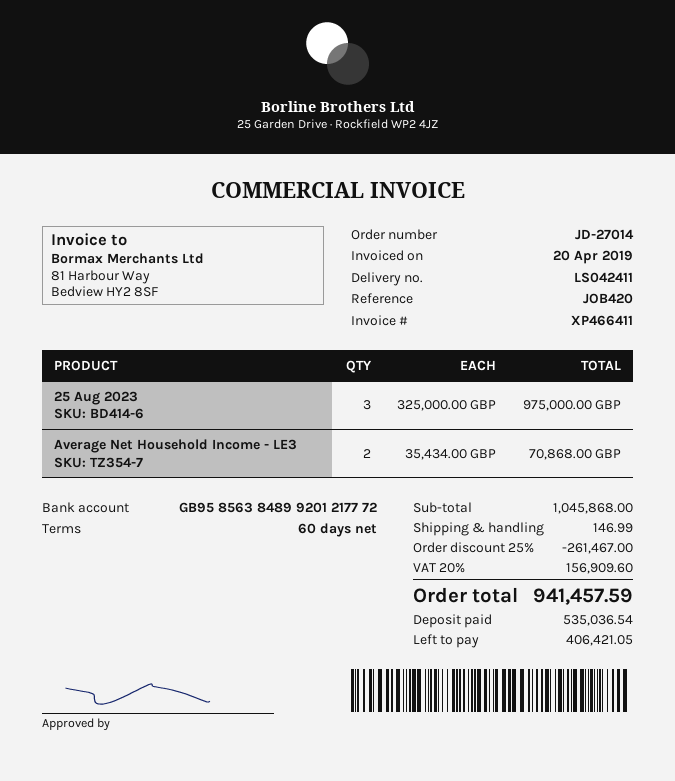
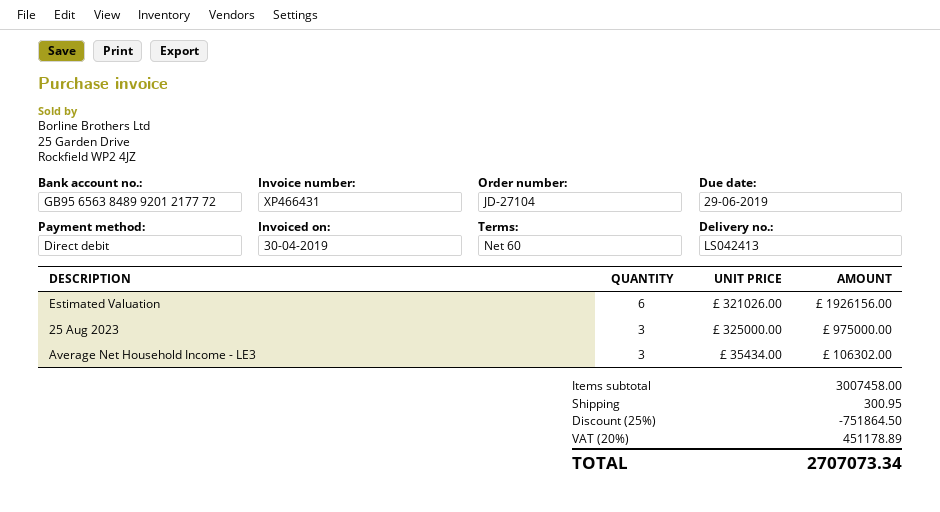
order number: JD-27014 -> JD-27104
delivery note number: LS042411 -> LS042413
invoice number: XP466411 -> XP466431
invoice date: 2019-04-20 -> 2019-04-30
bank account: GB95856384899201217772 -> GB95656384899201217772
Average Net Household Income - LE3: 2 x 35434.00 = 70868.00 -> 3 x 35434.00 = 106302.00
Estimated Valuation: none -> 6 x 321026.00 = 1926156.00
subtotal: 1045868.00 -> 3007458.00
discount: 25% = 261467.00 -> 25% = 751864.50
shipping: 146.99 -> 300.95
tax: 20% = 156909.60 -> 20% = 451178.89
total: 941457.59 -> 2707073.34

